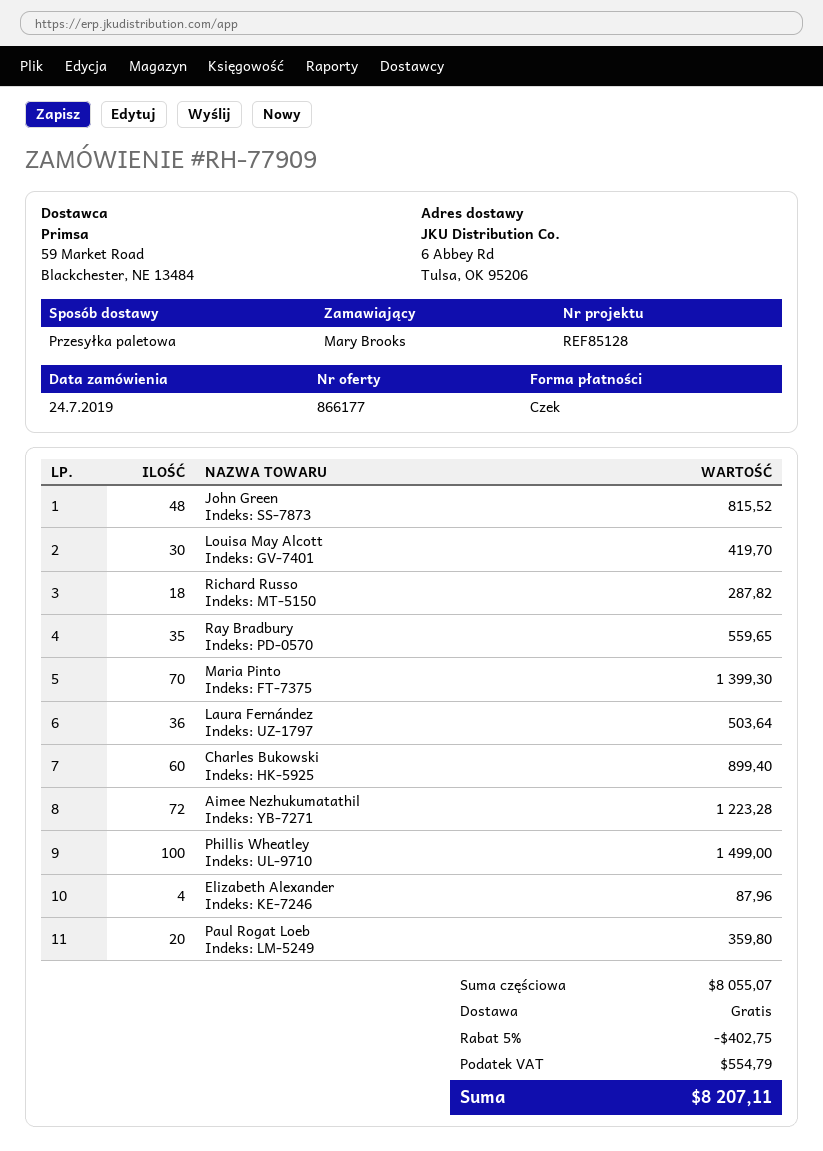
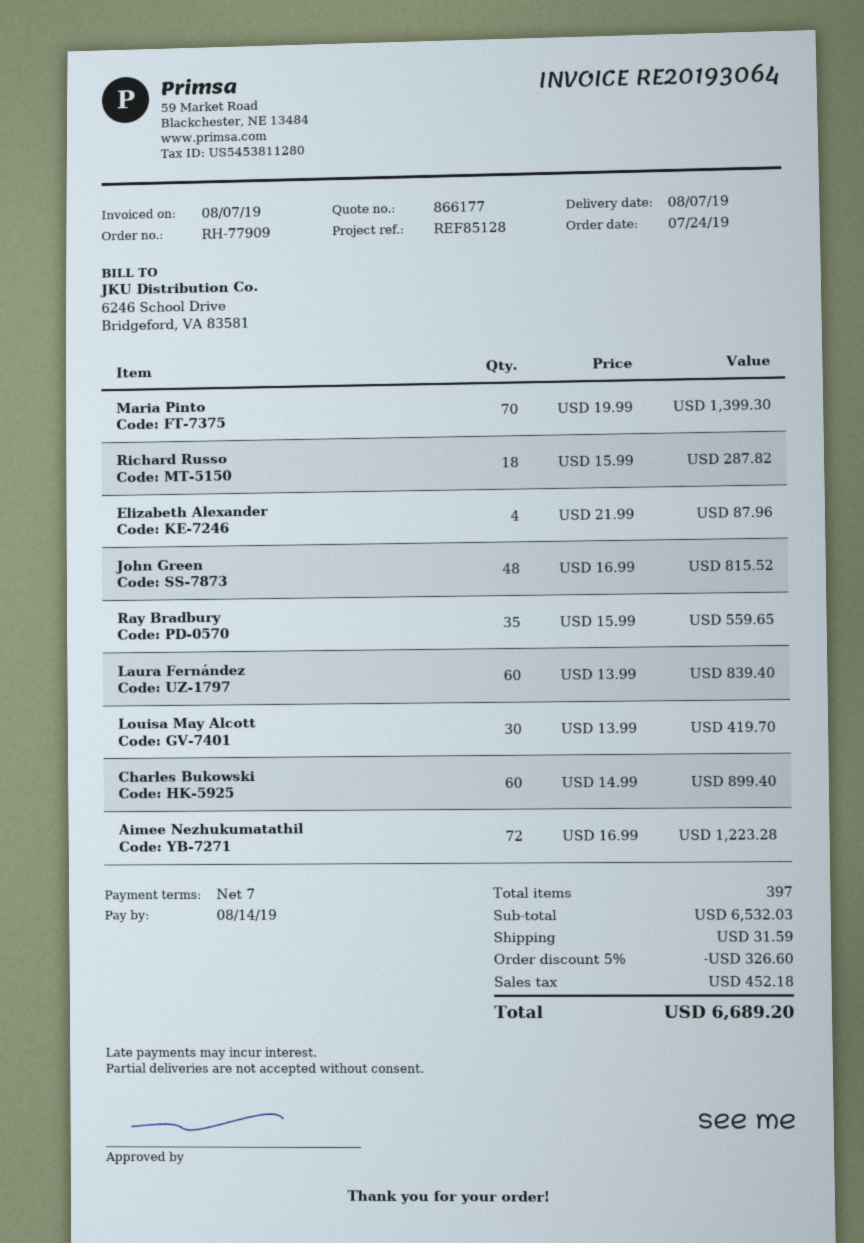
Laura Fernández: 36 for 503.64 -> 60 for 839.40
Phillis Wheatley: 100 for 1499.00 -> none
Paul Rogat Loeb: 20 for 359.80 -> none
subtotal: 8055.07 -> 6532.03
discount: 5% = 402.75 -> 5% = 326.60
shipping: 0.00 -> 31.59
tax: 554.79 -> 452.18
total: 8207.11 -> 6689.20

